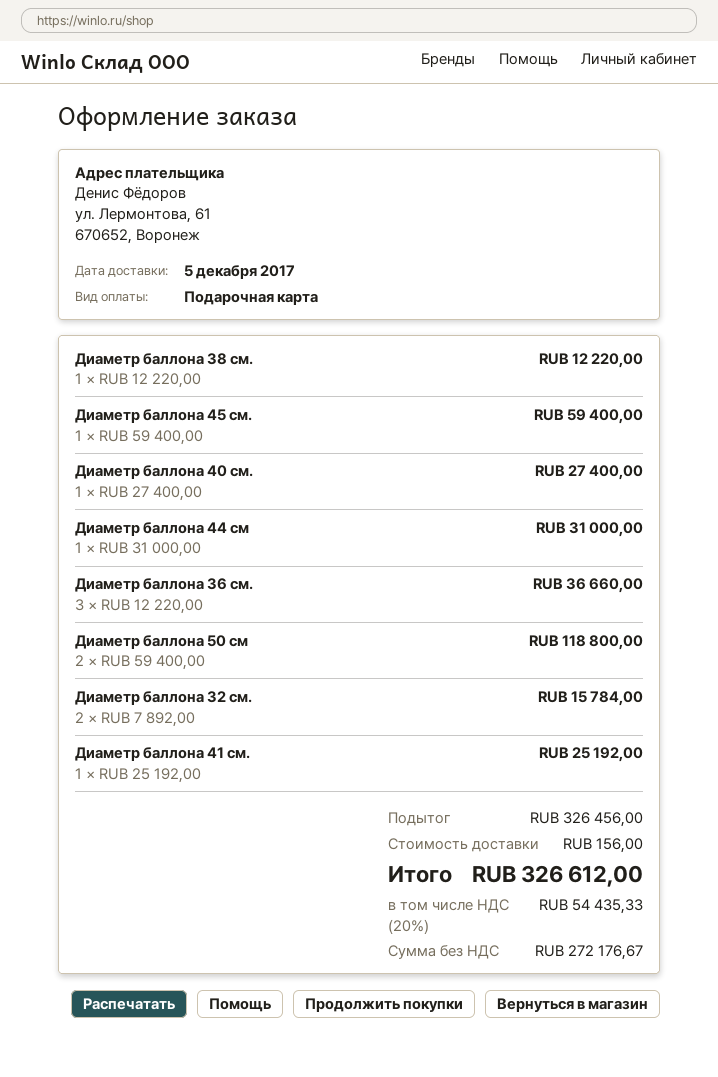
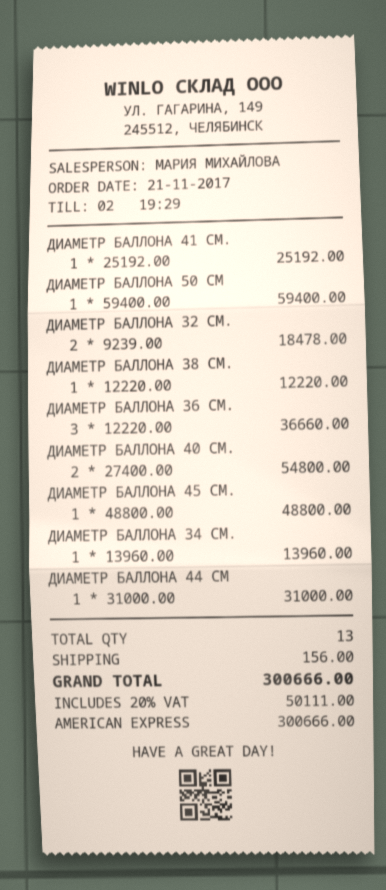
payment method: gift card -> American Express
Диаметр баллона 45 см.: 1 x 59400.00 = 59400.00 -> 1 x 48800.00 = 48800.00
Диаметр баллона 40 см.: 1 x 27400.00 = 27400.00 -> 2 x 27400.00 = 54800.00
Диаметр баллона 50 см: 2 x 59400.00 = 118800.00 -> 1 x 59400.00 = 59400.00
Диаметр баллона 32 см.: 2 x 7892.00 = 15784.00 -> 2 x 9239.00 = 18478.00
ДИАМЕТР БАЛЛОНА 34 СМ.: none -> 1 x 13960.00 = 13960.00
tax: 20% = 54435.33 -> 20% = 50111.00
total: 326612.00 -> 300666.00

